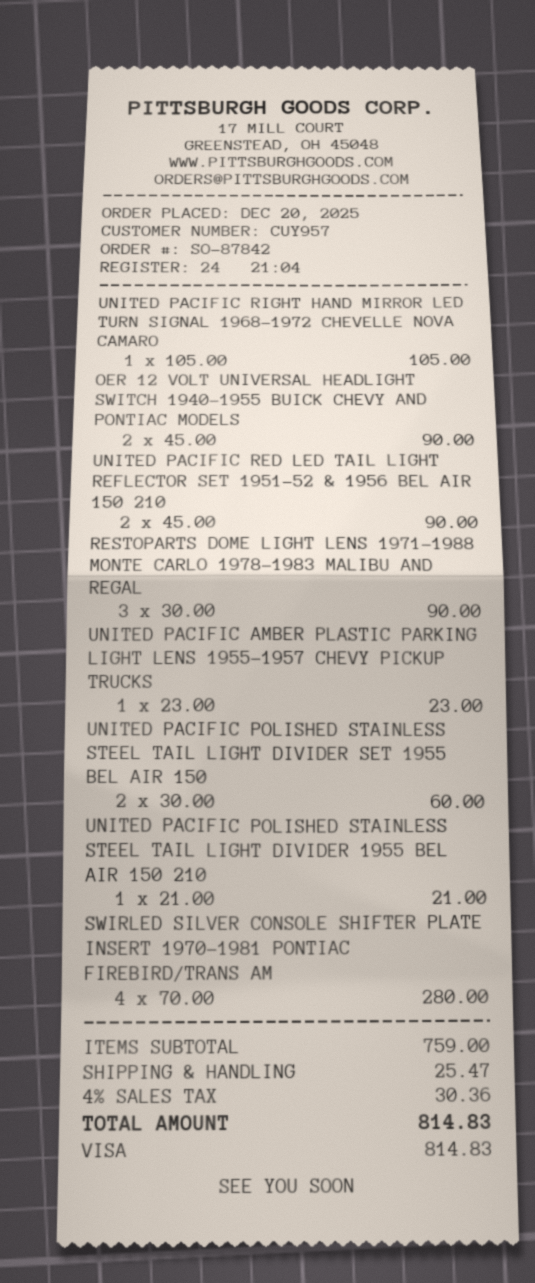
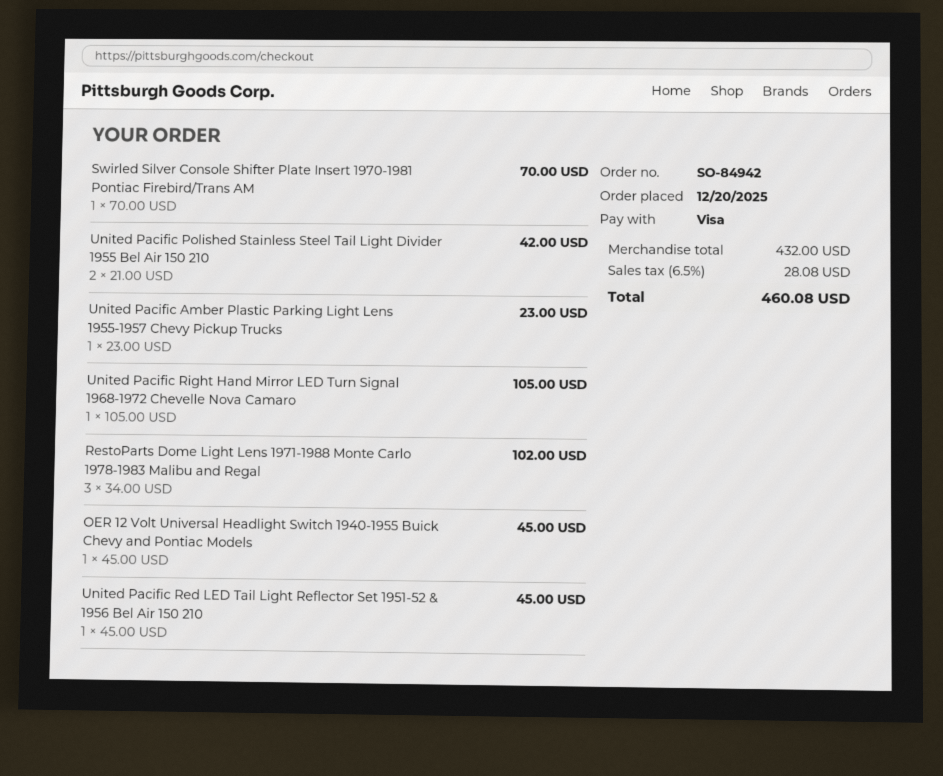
order number: SO-87842 -> SO-84942
OER 12 VOLT UNIVERSAL HEADLIGHT SWITCH 1940-1955 BUICK CHEVY AND PONTIAC MODELS: 2 x 45.00 = 90.00 -> 1 x 45.00 = 45.00
UNITED PACIFIC RED LED TAIL LIGHT REFLECTOR SET 1951-52 & 1956 BEL AIR 150 210: 2 x 45.00 = 90.00 -> 1 x 45.00 = 45.00
RESTOPARTS DOME LIGHT LENS 1971-1988 MONTE CARLO 1978-1983 MALIBU AND REGAL: 3 x 30.00 = 90.00 -> 3 x 34.00 = 102.00
UNITED PACIFIC POLISHED STAINLESS STEEL TAIL LIGHT DIVIDER SET 1955 BEL AIR 150: 2 x 30.00 = 60.00 -> none
UNITED PACIFIC POLISHED STAINLESS STEEL TAIL LIGHT DIVIDER 1955 BEL AIR 150 210: 1 x 21.00 = 21.00 -> 2 x 21.00 = 42.00
SWIRLED SILVER CONSOLE SHIFTER PLATE INSERT 1970-1981 PONTIAC FIREBIRD/TRANS AM: 4 x 70.00 = 280.00 -> 1 x 70.00 = 70.00
subtotal: 759.00 -> 432.00
shipping: 25.47 -> none
tax: 4% = 30.36 -> 6.5% = 28.08
total: 814.83 -> 460.08

